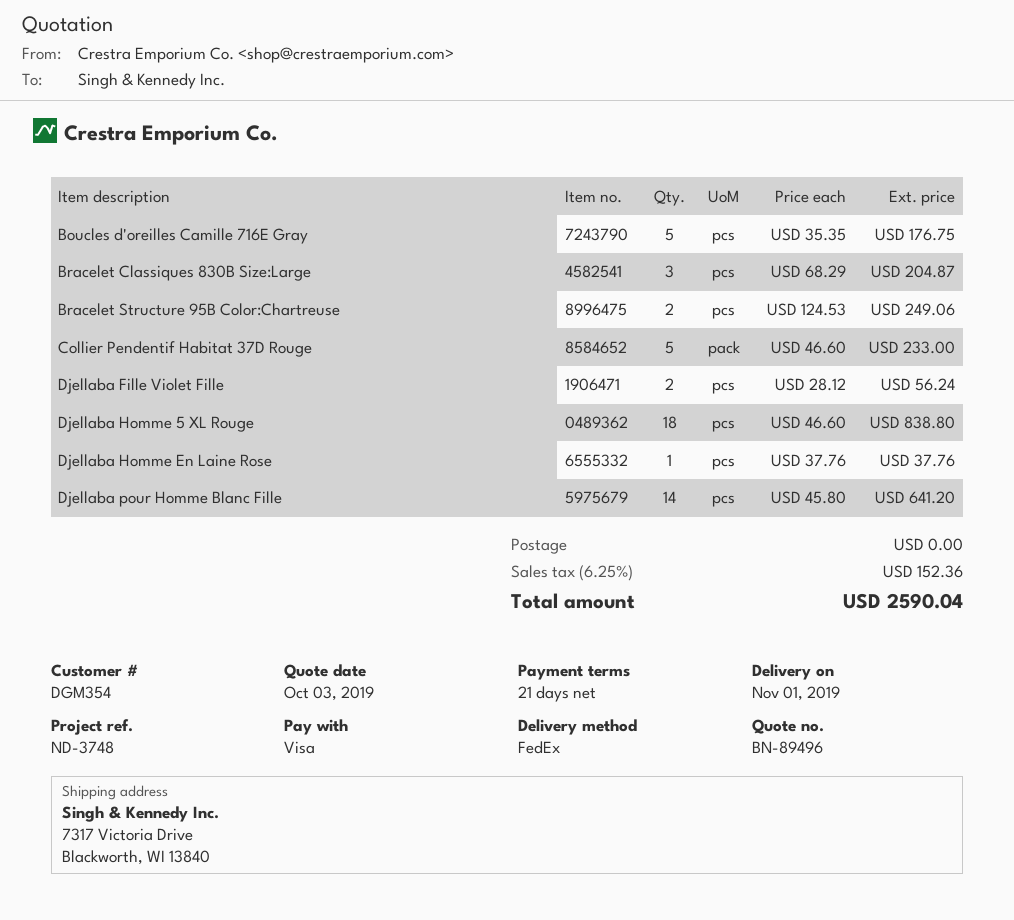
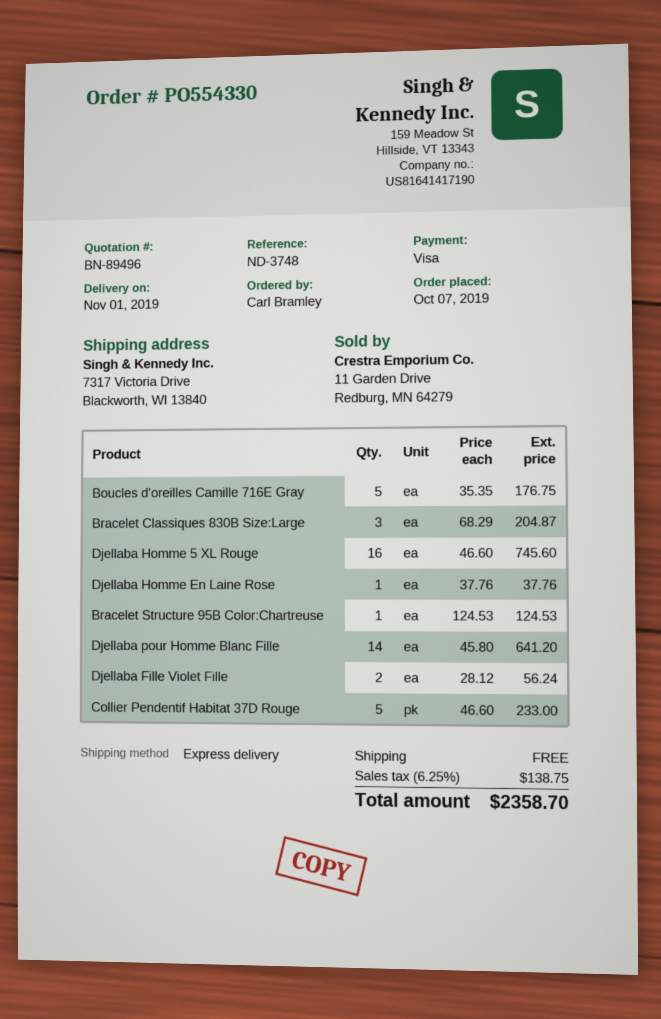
shipping method: FedEx -> express
Bracelet Structure 95B Color:Chartreuse: 2 x 124.53 = 249.06 -> 1 x 124.53 = 124.53
Djellaba Homme 5 XL Rouge: 18 x 46.60 = 838.80 -> 16 x 46.60 = 745.60
tax: 6.25% = 152.36 -> 6.25% = 138.75
total: 2590.04 -> 2358.70

